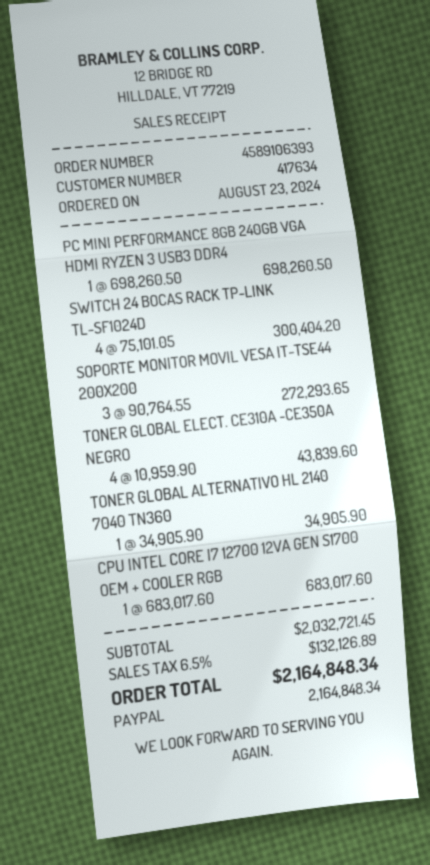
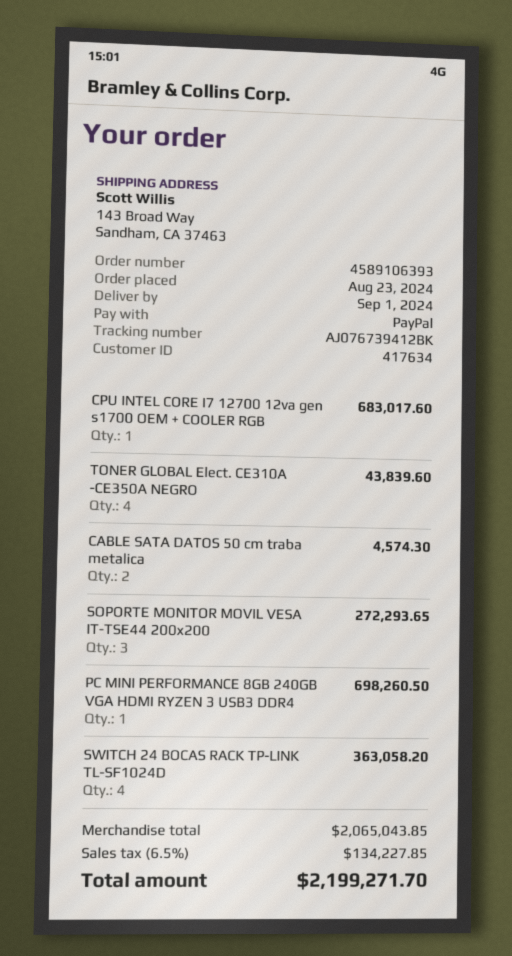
SWITCH 24 BOCAS RACK TP-LINK TL-SF1024D: 4 for 300404.20 -> 4 for 363058.20
TONER GLOBAL ALTERNATIVO HL 2140 7040 TN360: 1 for 34905.90 -> none
CABLE SATA DATOS 50 cm traba metalica: none -> 2 for 4574.30
subtotal: 2032721.45 -> 2065043.85
tax: 6.5% = 132126.89 -> 6.5% = 134227.85
total: 2164848.34 -> 2199271.70

